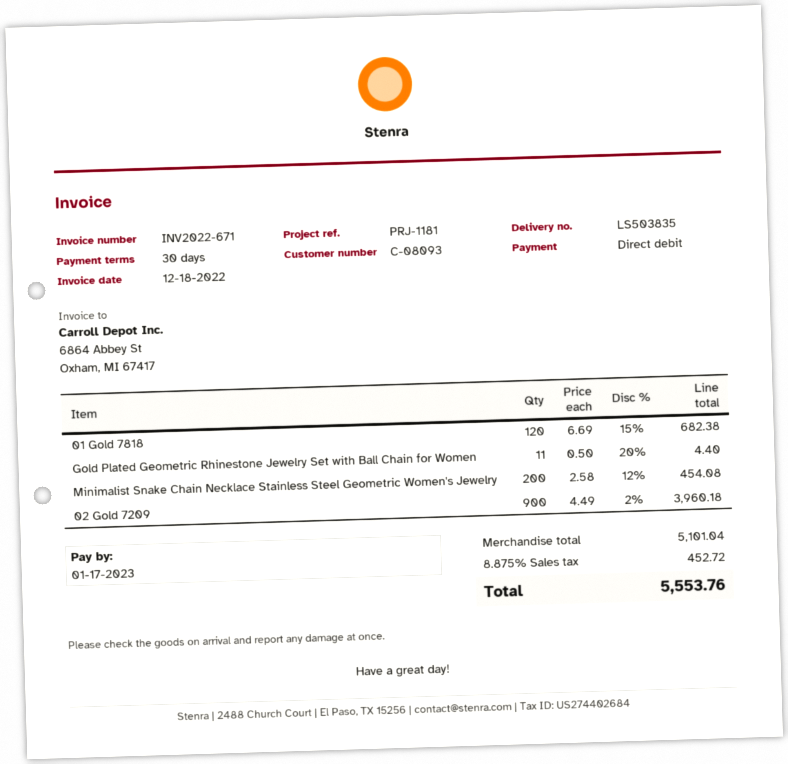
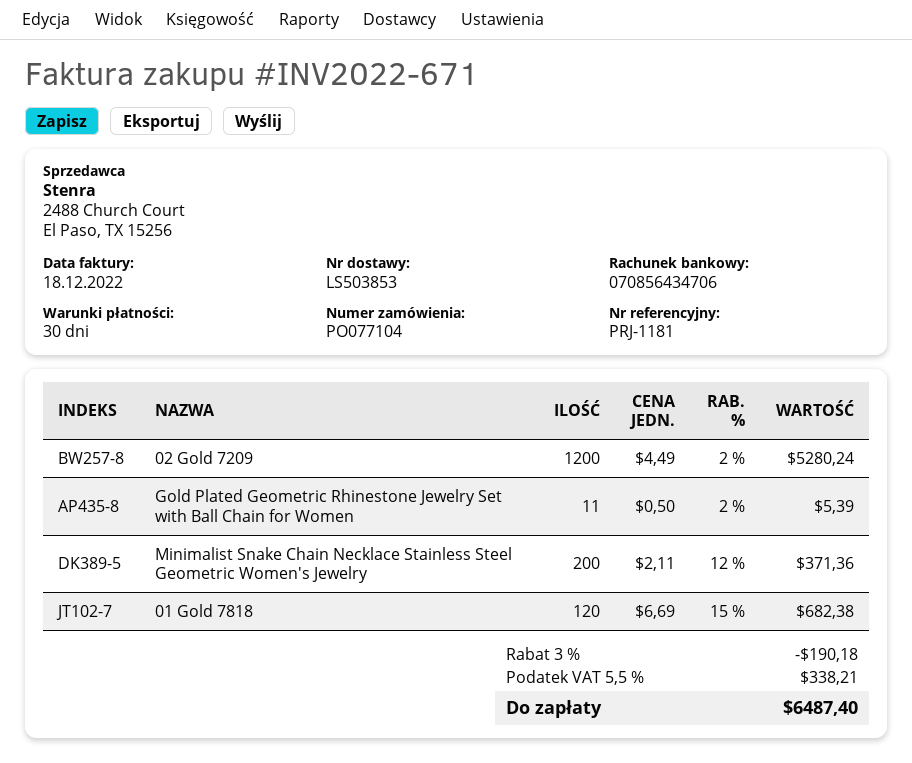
delivery note number: LS503835 -> LS503853
Gold Plated Geometric Rhinestone Jewelry Set with Ball Chain for Women: 11 x 0.50 - 20% = 4.40 -> 11 x 0.50 - 2% = 5.39
Minimalist Snake Chain Necklace Stainless Steel Geometric Women's Jewelry: 200 x 2.58 - 12% = 454.08 -> 200 x 2.11 - 12% = 371.36
02 Gold 7209: 900 x 4.49 - 2% = 3960.18 -> 1200 x 4.49 - 2% = 5280.24
discount: none -> 3% = 190.18
tax: 8.875% = 452.72 -> 5.5% = 338.21
total: 5553.76 -> 6487.40

